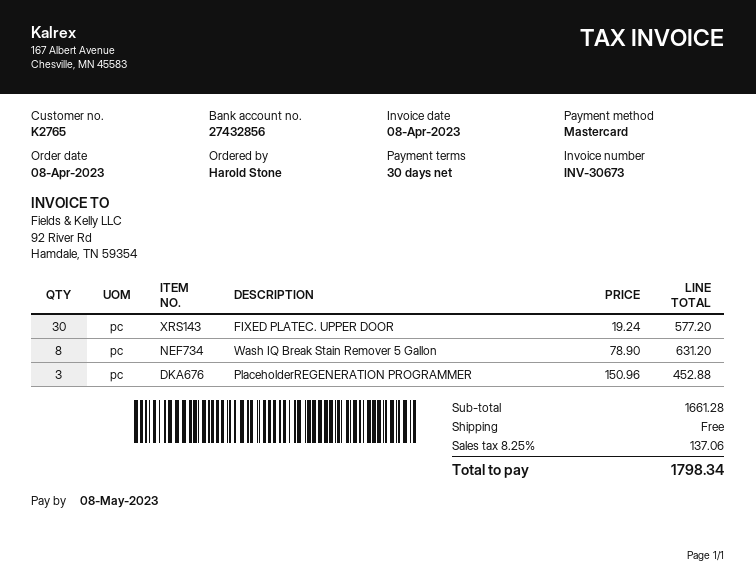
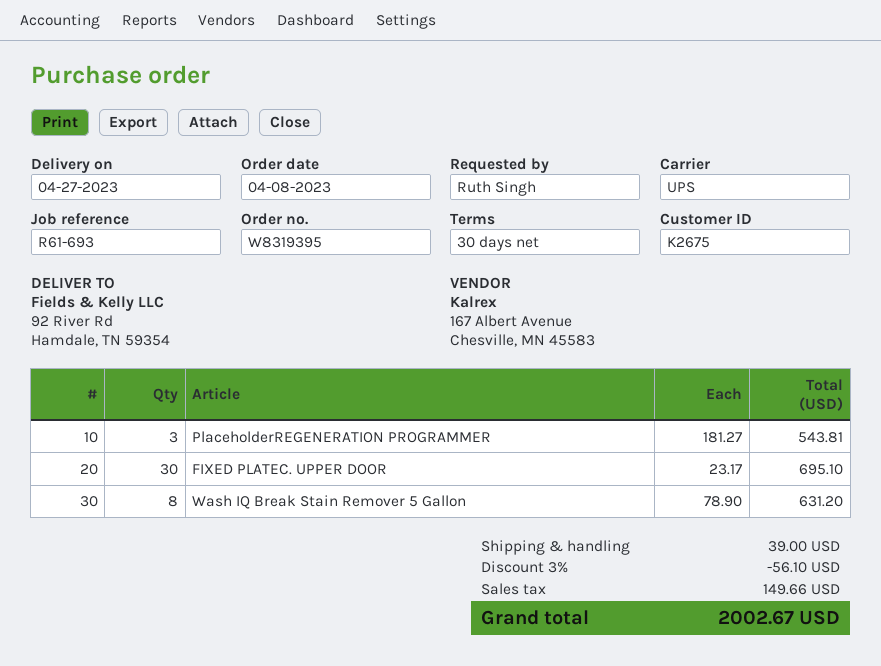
customer number: K2765 -> K2675
ordered by: Harold Stone -> Ruth Singh
FIXED PLATEC. UPPER DOOR: 30 x 19.24 = 577.20 -> 30 x 23.17 = 695.10
PlaceholderREGENERATION PROGRAMMER: 3 x 150.96 = 452.88 -> 3 x 181.27 = 543.81
discount: none -> 3% = 56.10
shipping: 0.00 -> 39.00
tax: 137.06 -> 149.66
total: 1798.34 -> 2002.67

